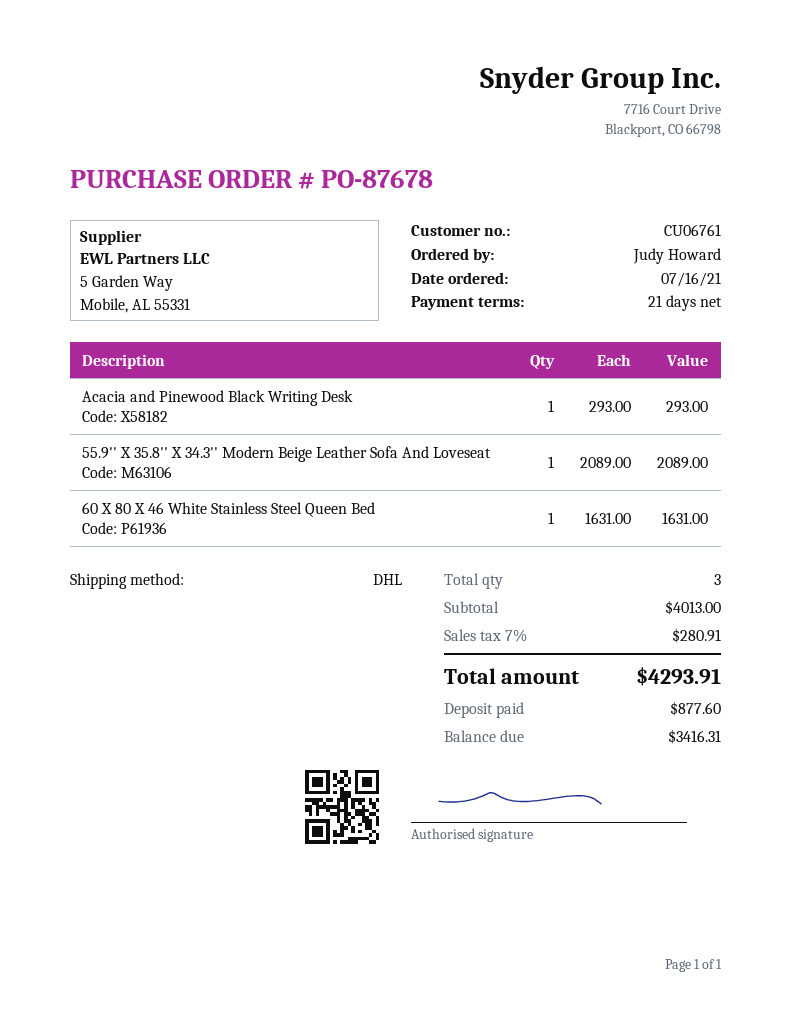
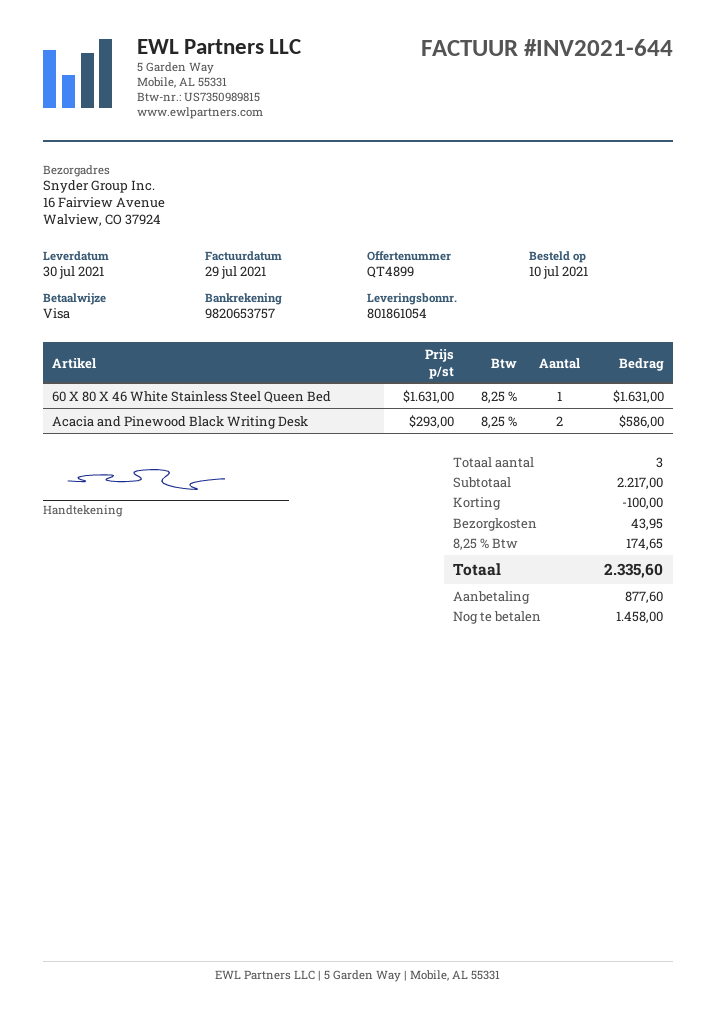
order date: 2021-07-16 -> 2021-07-10
Acacia and Pinewood Black Writing Desk: 1 x 293.00 = 293.00 -> 2 x 293.00 = 586.00
55.9'' X 35.8'' X 34.3'' Modern Beige Leather Sofa And Loveseat: 1 x 2089.00 = 2089.00 -> none
subtotal: 4013.00 -> 2217.00
discount: none -> 100.00
shipping: none -> 43.95
tax: 7% = 280.91 -> 8.25% = 174.65
total: 4293.91 -> 2335.60
balance: 3416.31 -> 1458.00

